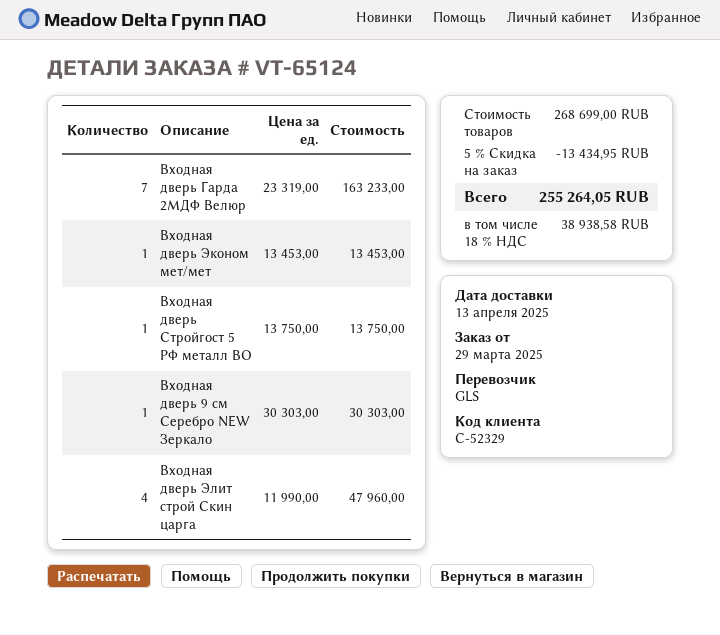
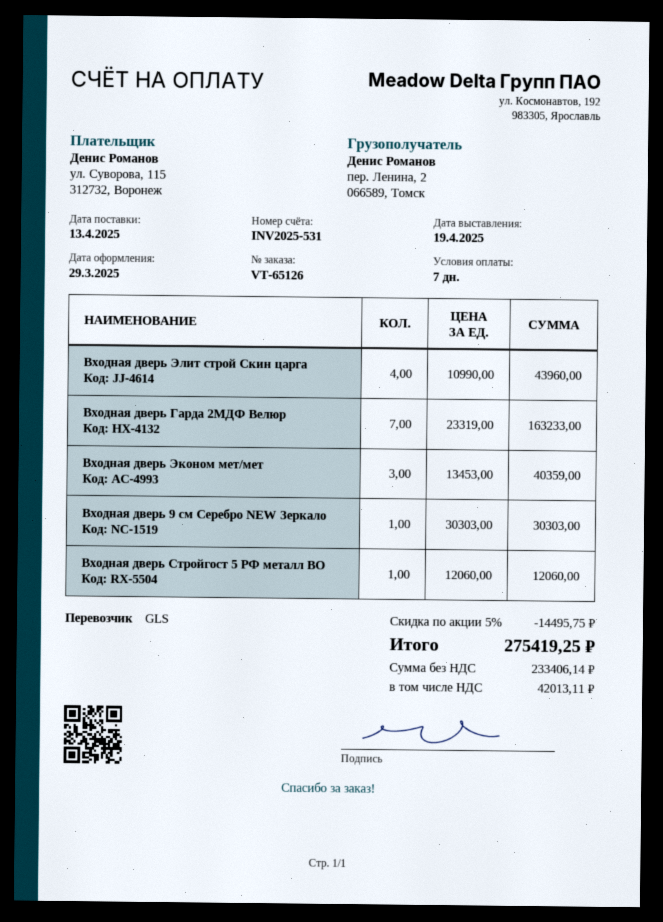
order number: VT-65124 -> VT-65126
Входная дверь Эконом мет/мет: 1 x 13453.00 = 13453.00 -> 3 x 13453.00 = 40359.00
Входная дверь Стройгост 5 РФ металл ВО: 1 x 13750.00 = 13750.00 -> 1 x 12060.00 = 12060.00
Входная дверь Элит строй Скин царга: 4 x 11990.00 = 47960.00 -> 4 x 10990.00 = 43960.00
discount: 5% = 13434.95 -> 5% = 14495.75
tax: 38938.58 -> 42013.11
total: 255264.05 -> 275419.25

